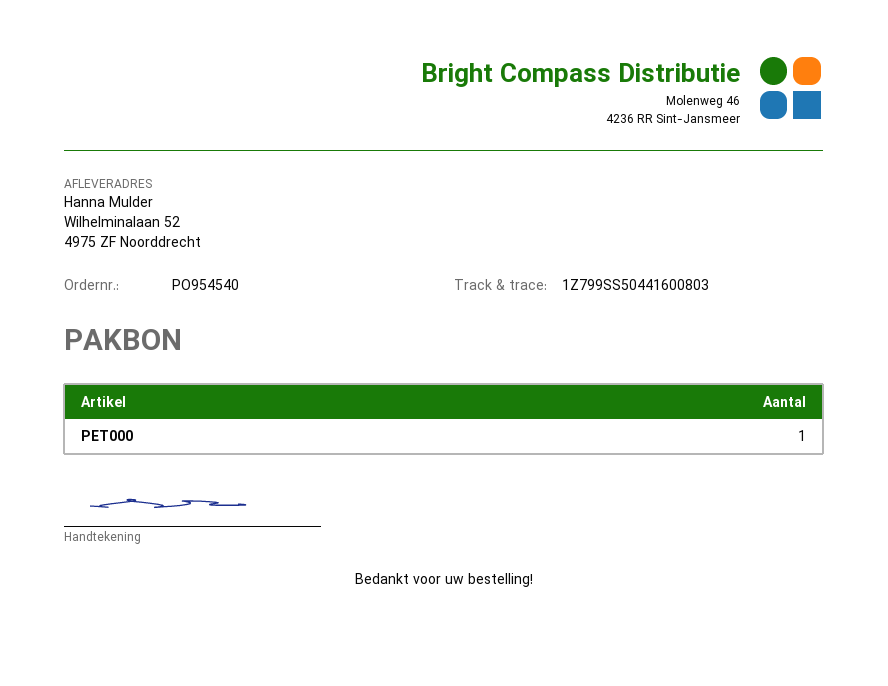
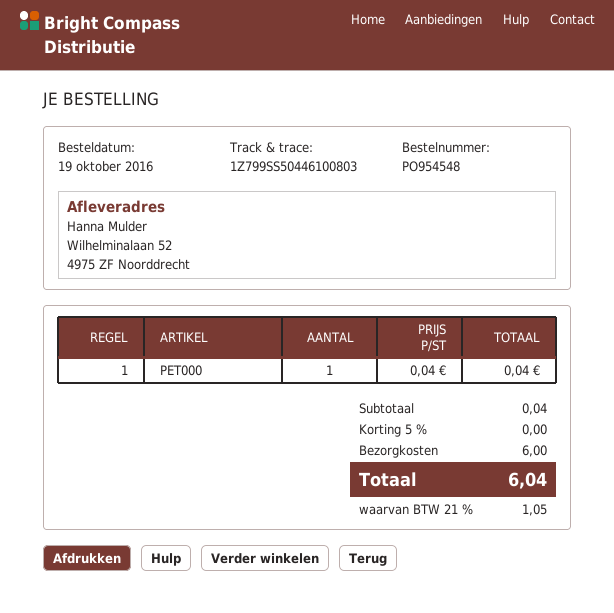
order number: PO954540 -> PO954548
tracking number: 1Z799SS50441600803 -> 1Z799SS50446100803

